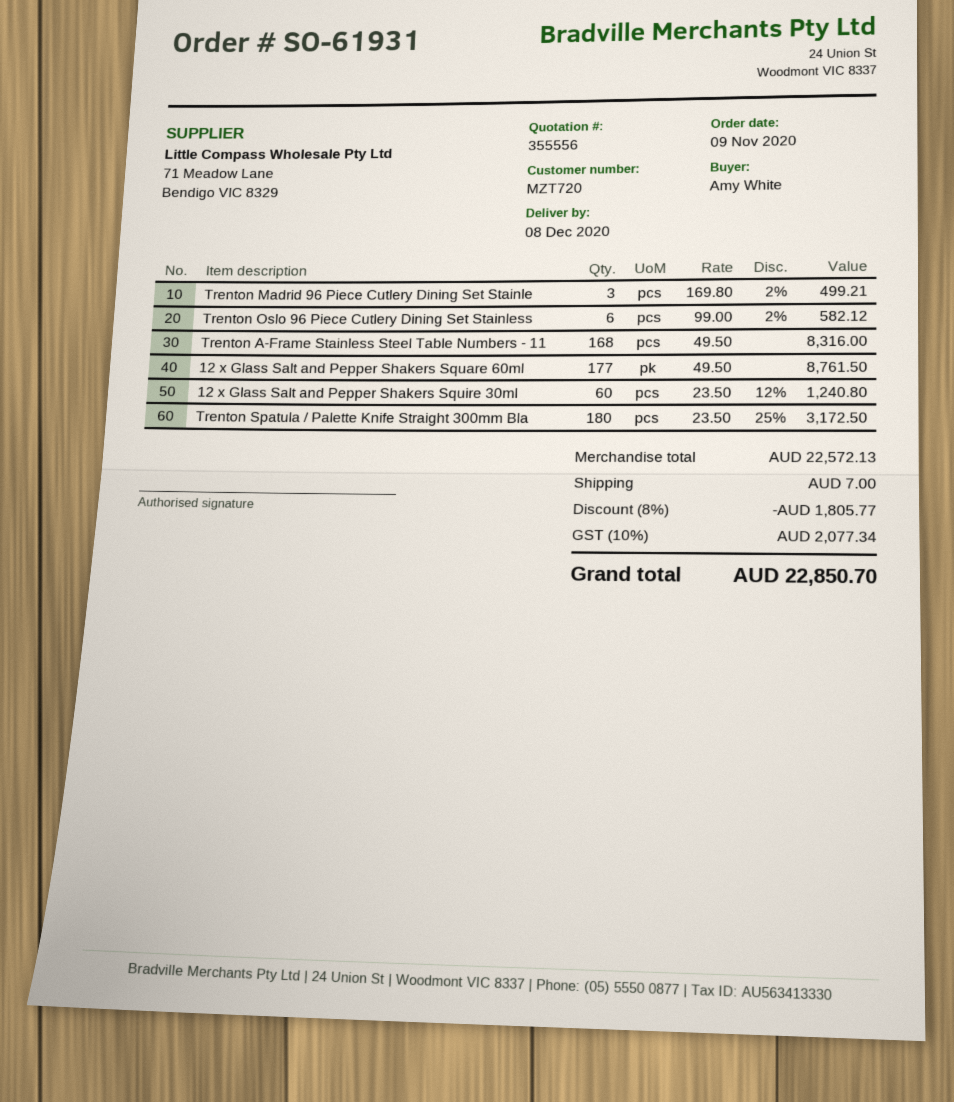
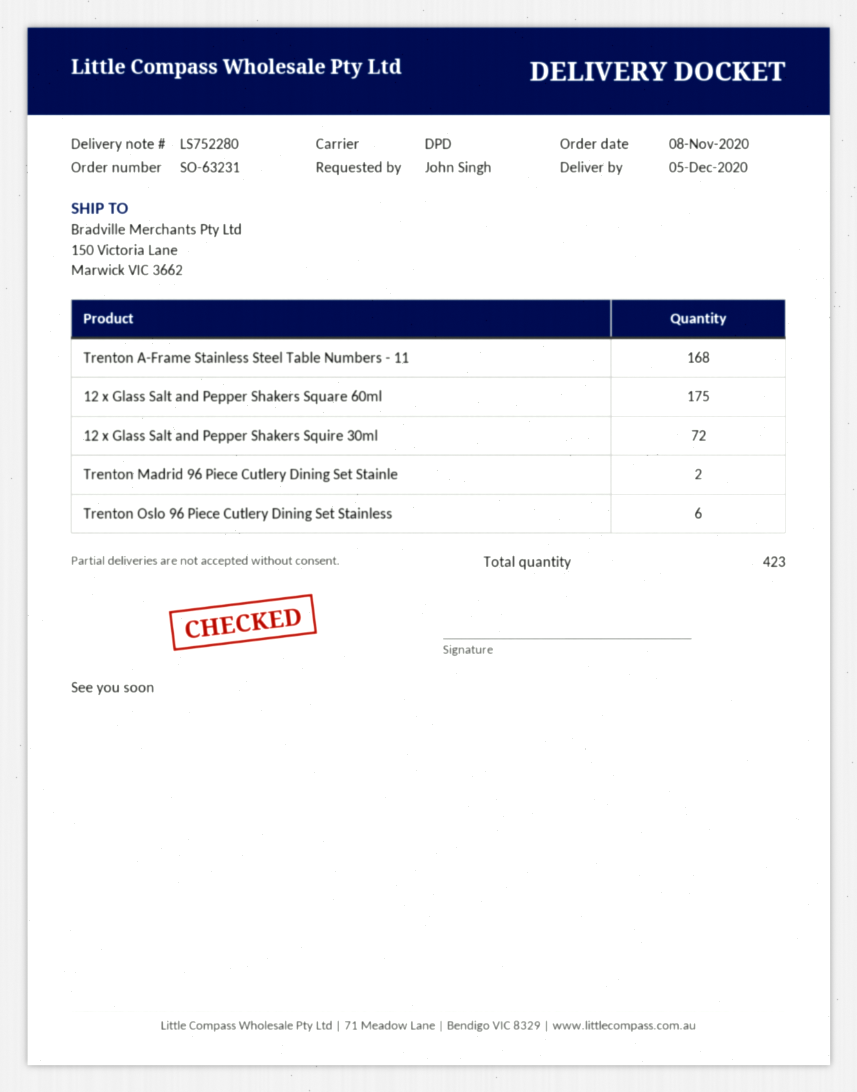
order number: SO-61931 -> SO-63231
order date: 2020-11-09 -> 2020-11-08
delivery date: 2020-12-08 -> 2020-12-05
ordered by: Amy White -> John Singh
Trenton Madrid 96 Piece Cutlery Dining Set Stainle: 3 -> 2
12 x Glass Salt and Pepper Shakers Square 60ml: 177 -> 175
12 x Glass Salt and Pepper Shakers Squire 30ml: 60 -> 72
Trenton Spatula / Palette Knife Straight 300mm Bla: 180 -> none

